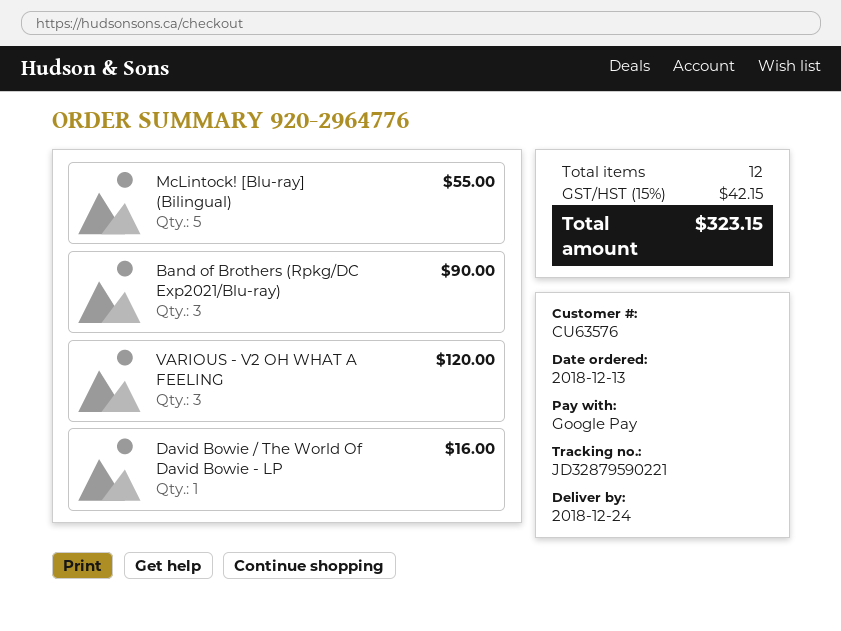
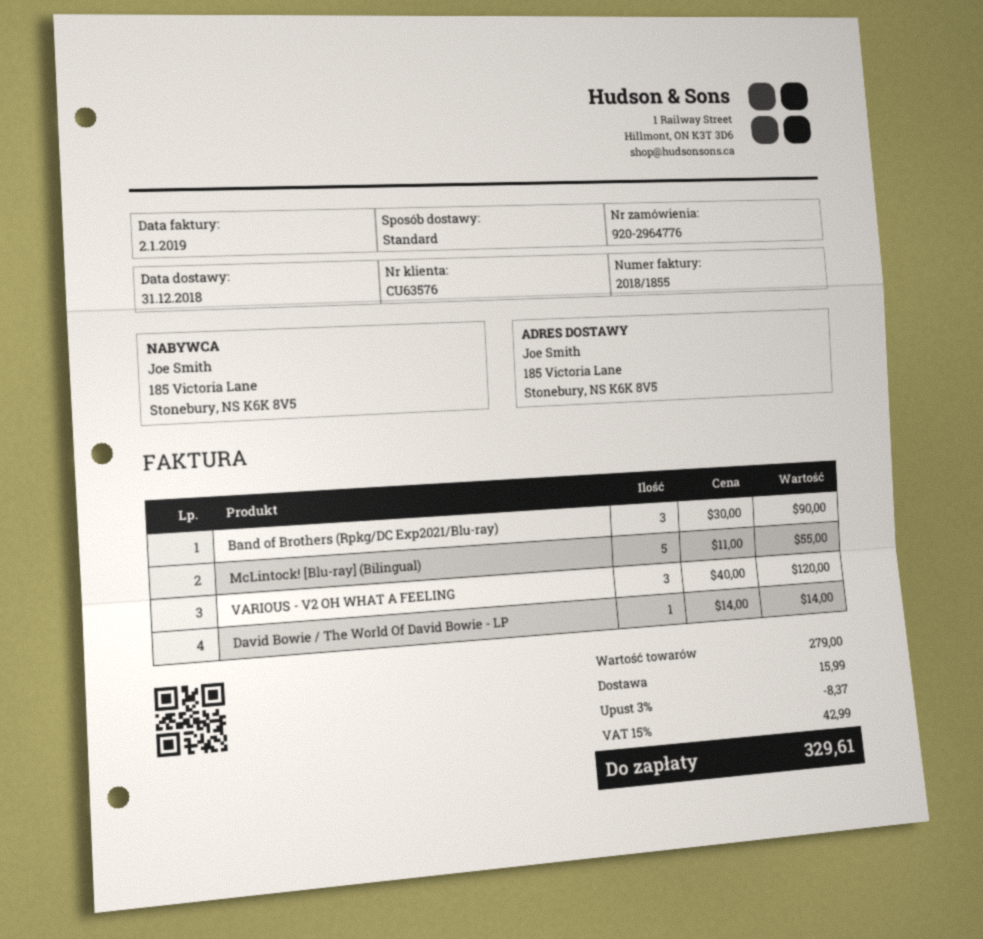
delivery date: 2018-12-24 -> 2018-12-31
David Bowie / The World Of David Bowie - LP: 1 for 16.00 -> 1 for 14.00
discount: none -> 3% = 8.37
shipping: none -> 15.99
tax: 15% = 42.15 -> 15% = 42.99
total: 323.15 -> 329.61

